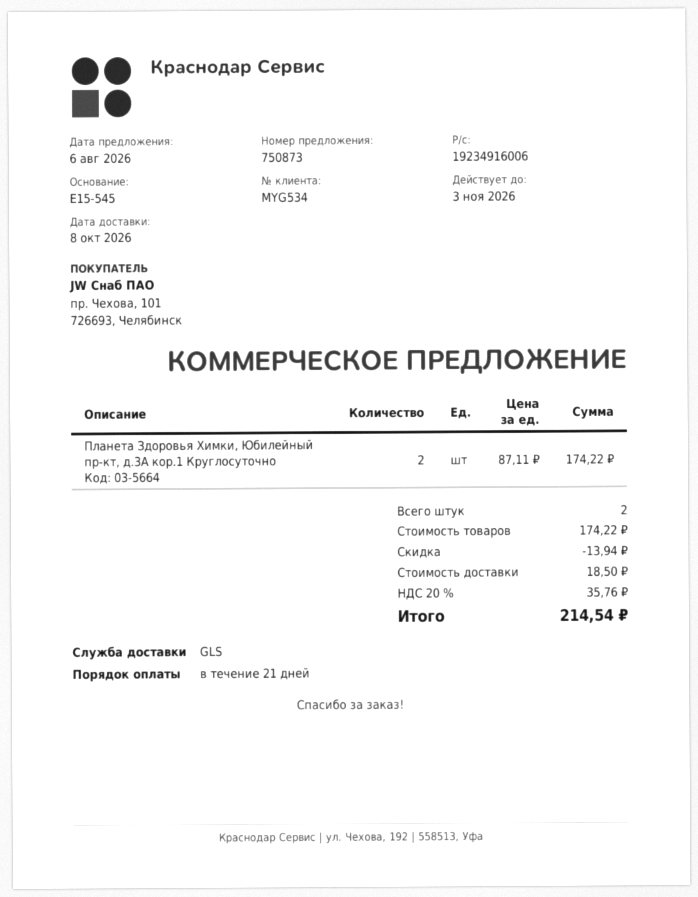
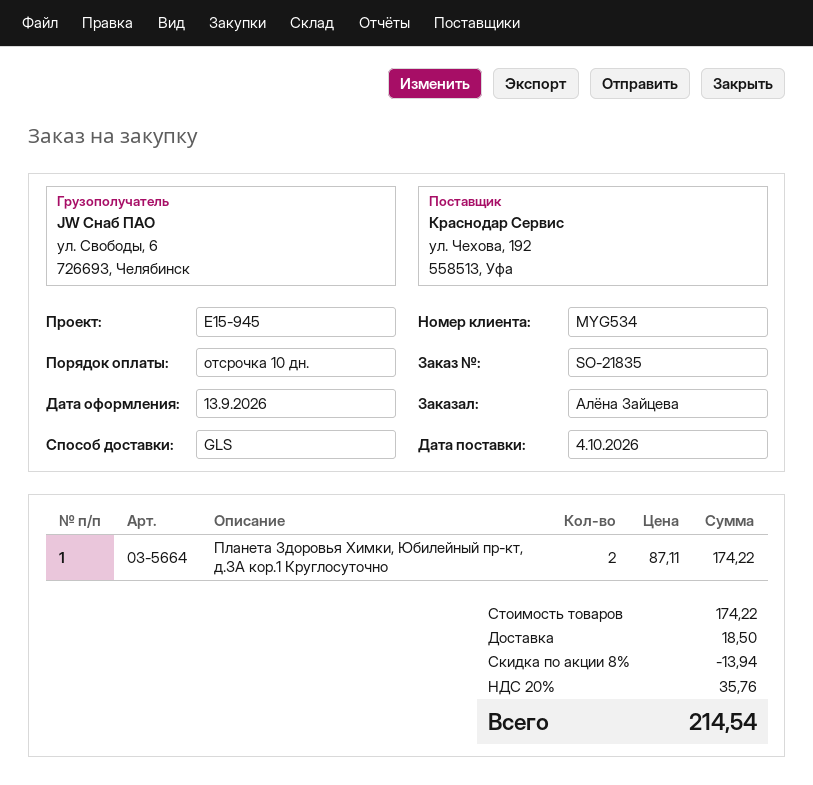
delivery date: 2026-10-08 -> 2026-10-04
payment terms: 21 days -> 10 days
reference: E15-545 -> E15-945

